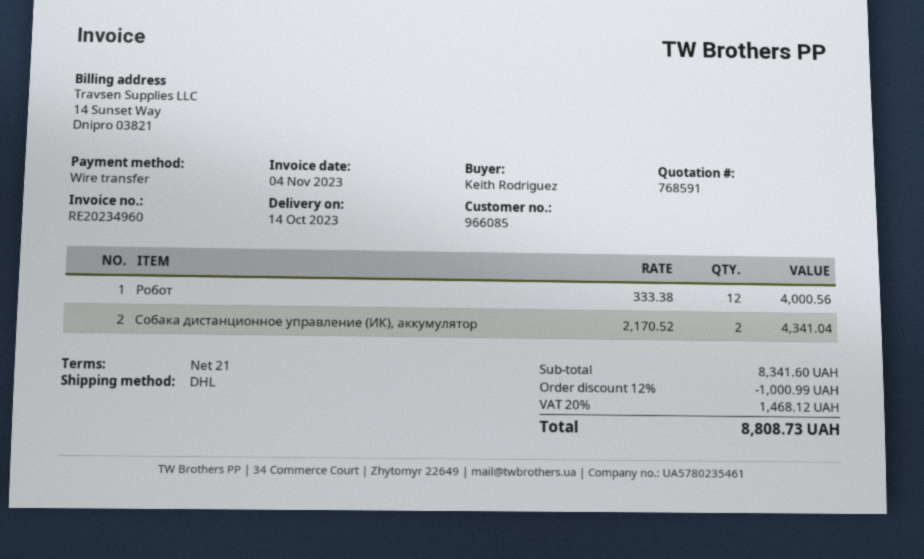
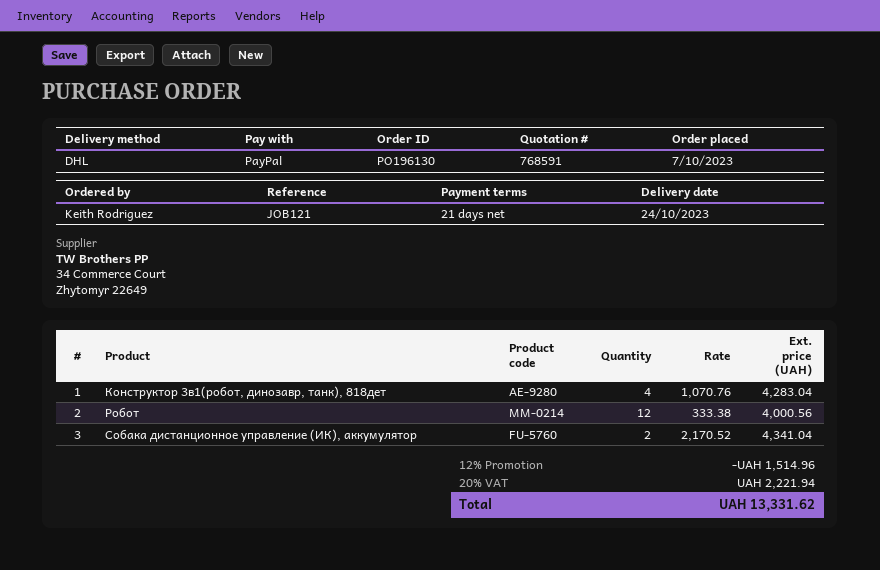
delivery date: 2023-10-14 -> 2023-10-24
payment method: bank transfer -> PayPal
Конструктор 3в1(робот, динозавр, танк), 818дет: none -> 4 x 1070.76 = 4283.04
discount: 12% = 1000.99 -> 12% = 1514.96
tax: 20% = 1468.12 -> 20% = 2221.94
total: 8808.73 -> 13331.62

